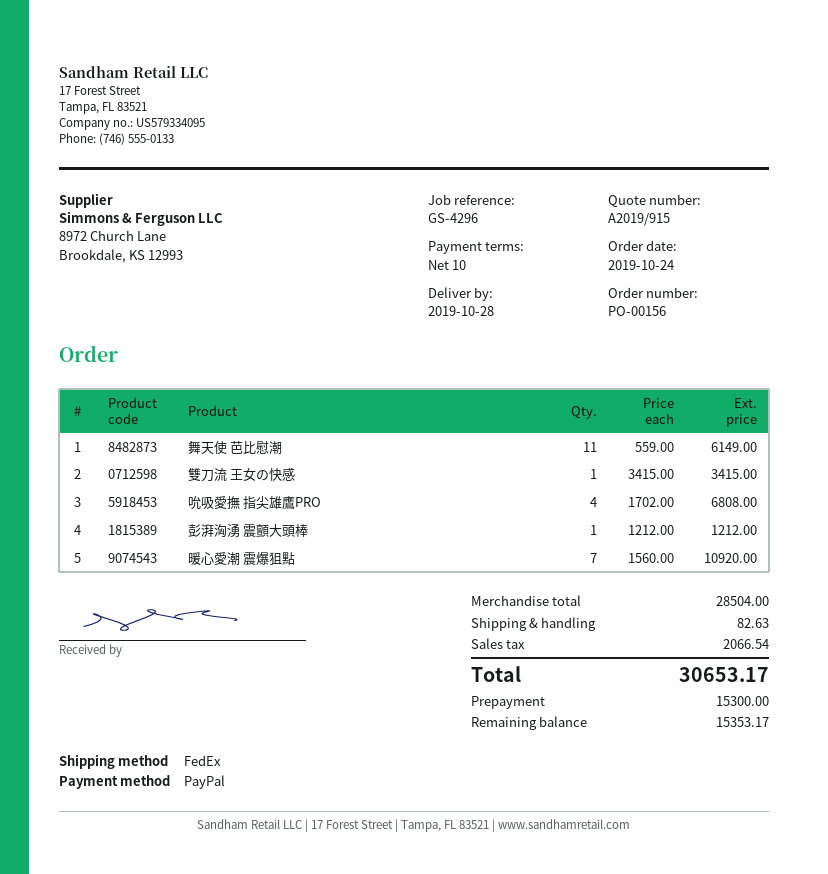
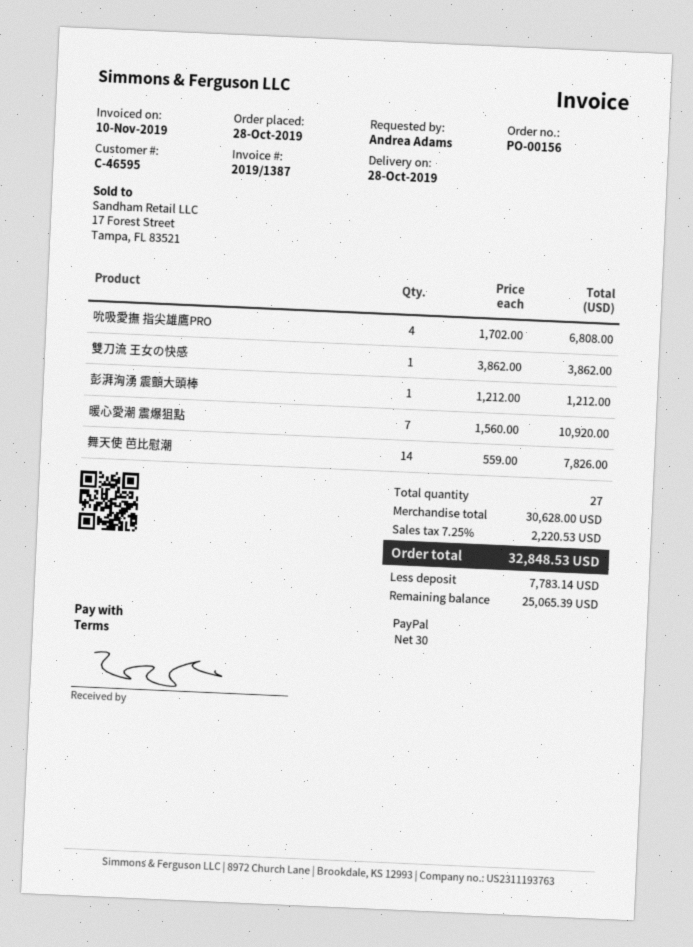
order date: 2019-10-24 -> 2019-10-28
payment terms: 10 days -> 30 days
舞天使 芭比慰潮: 11 x 559.00 = 6149.00 -> 14 x 559.00 = 7826.00
雙刀流 王女の快感: 1 x 3415.00 = 3415.00 -> 1 x 3862.00 = 3862.00
subtotal: 28504.00 -> 30628.00
shipping: 82.63 -> none
tax: 2066.54 -> 2220.53
total: 30653.17 -> 32848.53
deposit: 15300.00 -> 7783.14
balance: 15353.17 -> 25065.39

